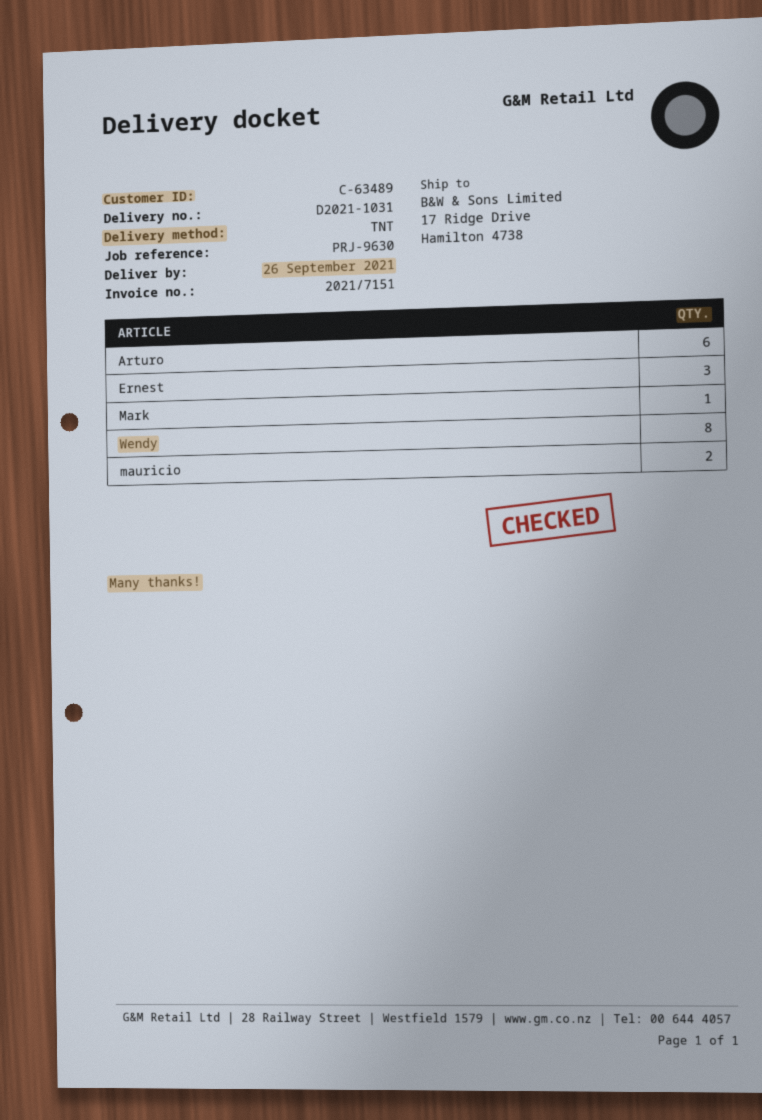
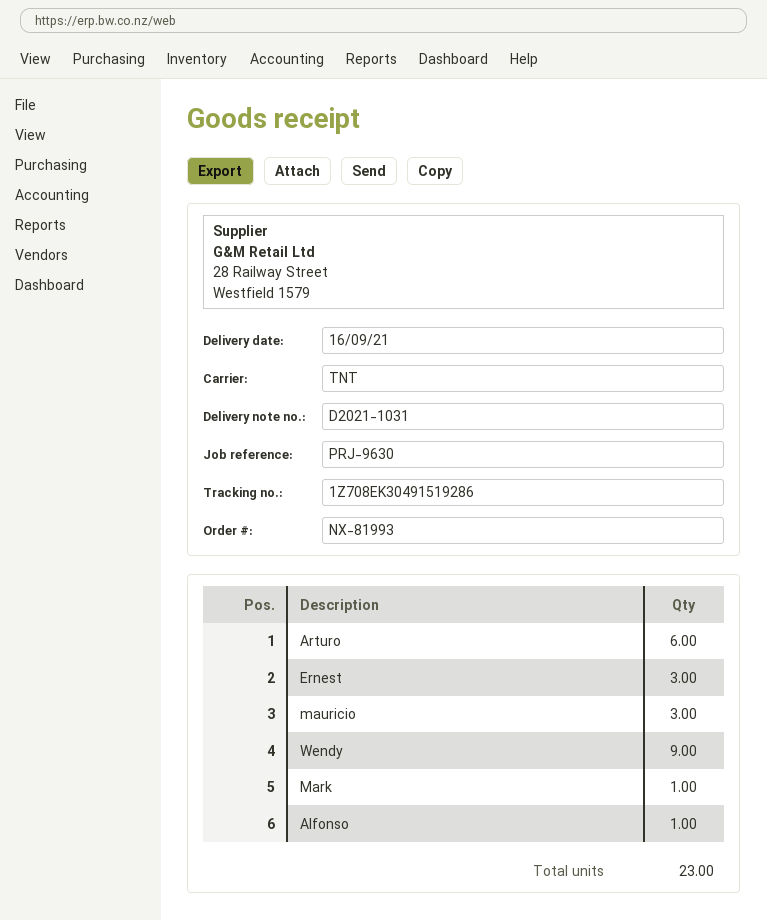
delivery date: 2021-09-26 -> 2021-09-16
Wendy: 8 -> 9
mauricio: 2 -> 3
Alfonso: none -> 1

